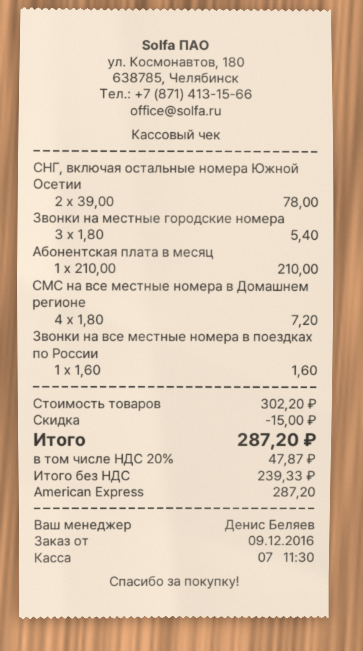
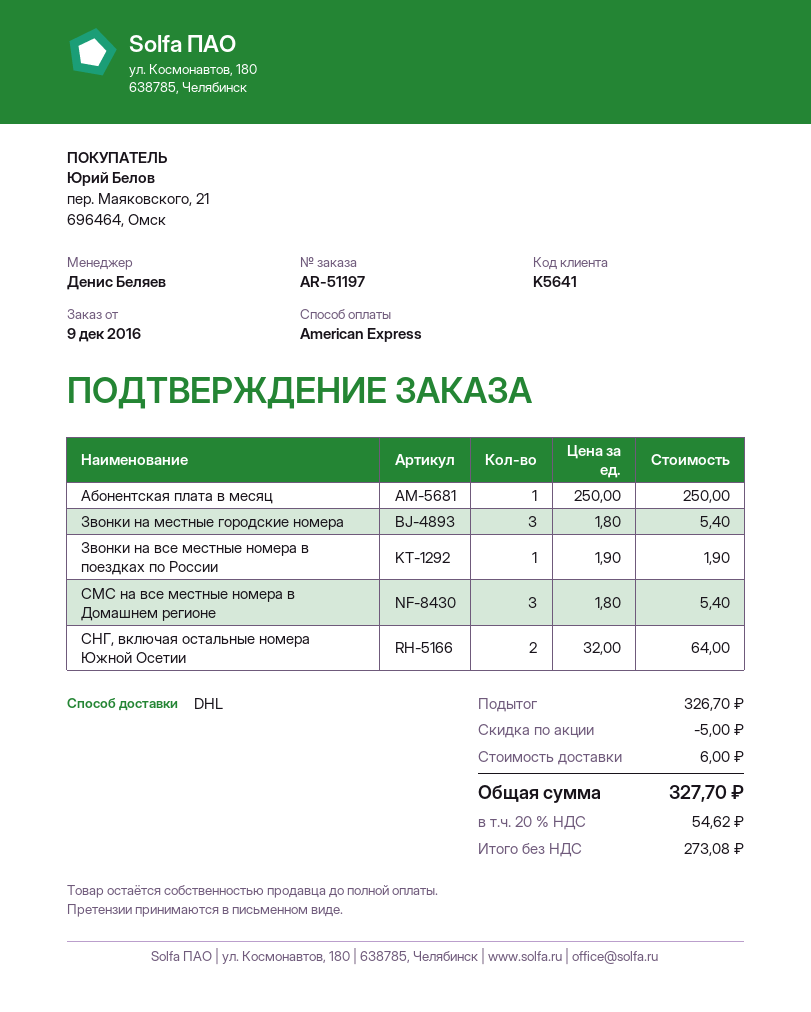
СНГ, включая остальные номера Южной Осетии: 2 x 39.00 = 78.00 -> 2 x 32.00 = 64.00
Абонентская плата в месяц: 1 x 210.00 = 210.00 -> 1 x 250.00 = 250.00
СМС на все местные номера в Домашнем регионе: 4 x 1.80 = 7.20 -> 3 x 1.80 = 5.40
Звонки на все местные номера в поездках по России: 1 x 1.60 = 1.60 -> 1 x 1.90 = 1.90
subtotal: 302.20 -> 326.70
discount: 15.00 -> 5.00
shipping: none -> 6.00
net: 239.33 -> 273.08
tax: 20% = 47.87 -> 20% = 54.62
total: 287.20 -> 327.70

